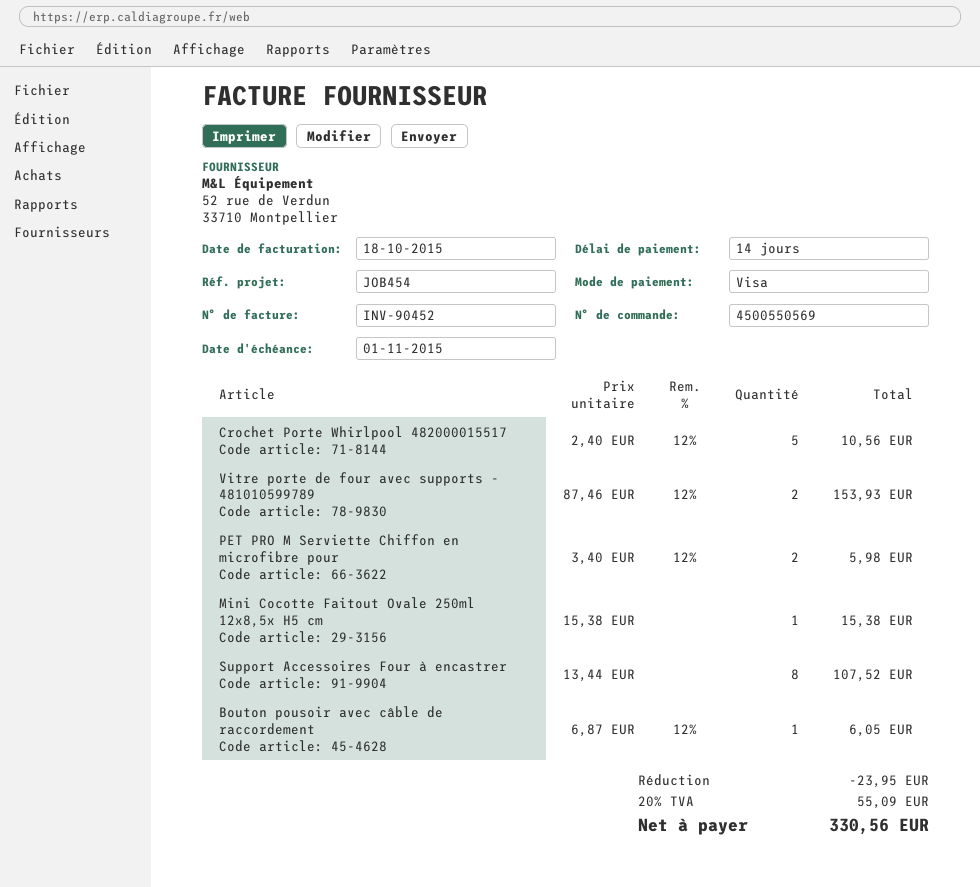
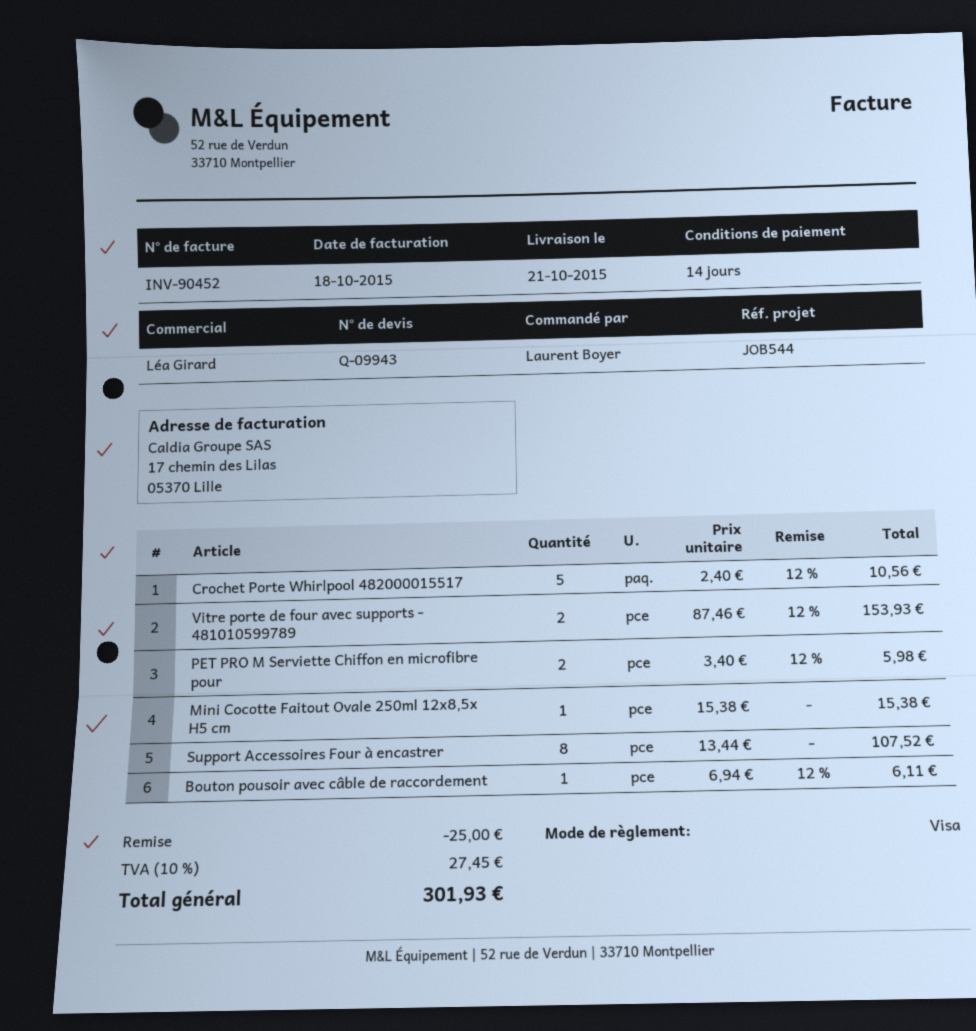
reference: JOB454 -> JOB544
Bouton pousoir avec câble de raccordement: 1 x 6.87 - 12% = 6.05 -> 1 x 6.94 - 12% = 6.11
discount: 23.95 -> 25.00
tax: 20% = 55.09 -> 10% = 27.45
total: 330.56 -> 301.93

